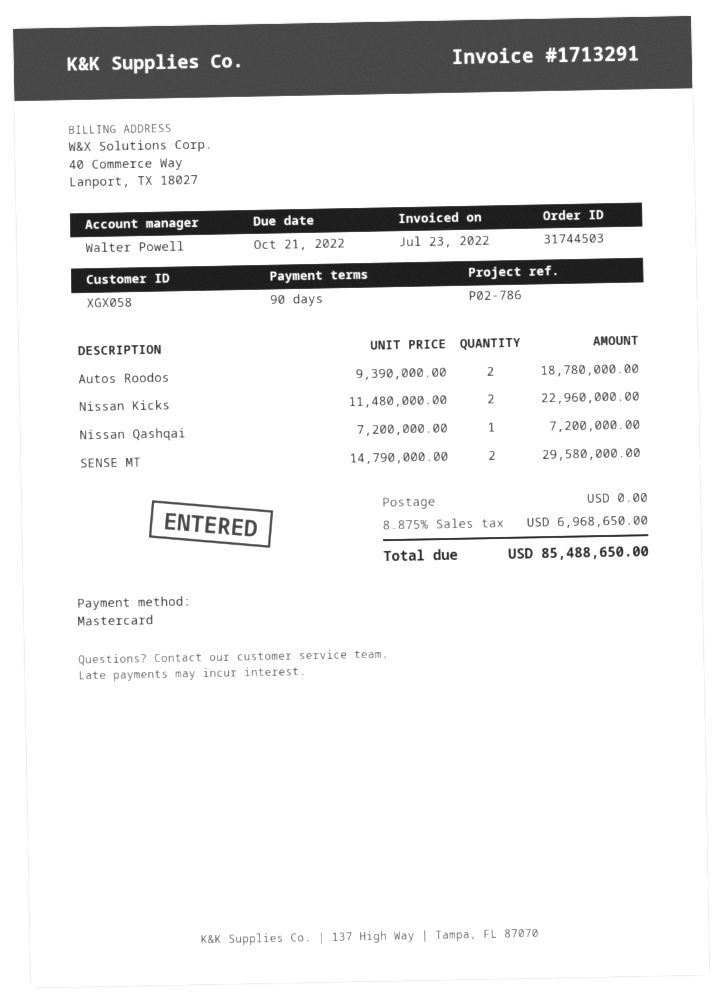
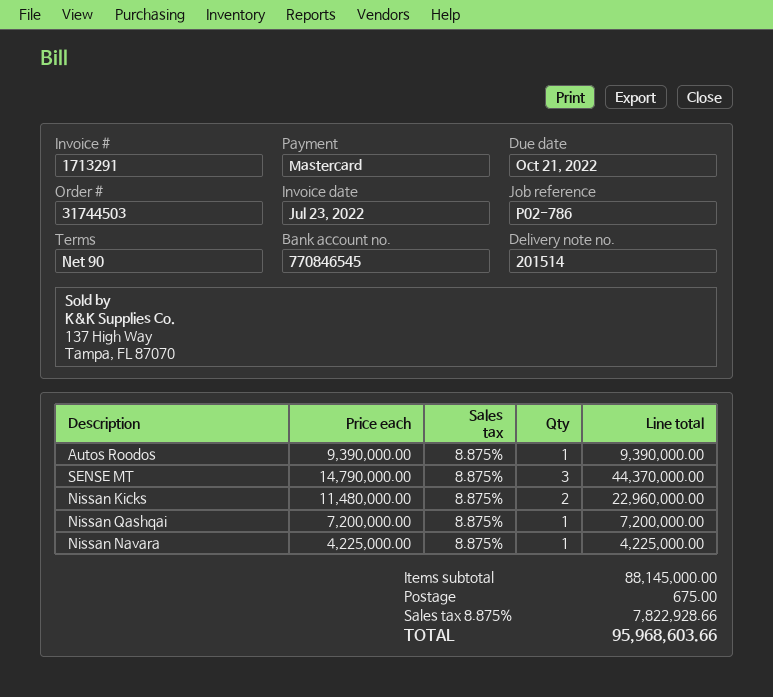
Autos Roodos: 2 x 9390000.00 = 18780000.00 -> 1 x 9390000.00 = 9390000.00
SENSE MT: 2 x 14790000.00 = 29580000.00 -> 3 x 14790000.00 = 44370000.00
Nissan Navara: none -> 1 x 4225000.00 = 4225000.00
shipping: 0.00 -> 675.00
tax: 8.875% = 6968650.00 -> 8.875% = 7822928.66
total: 85488650.00 -> 95968603.66

